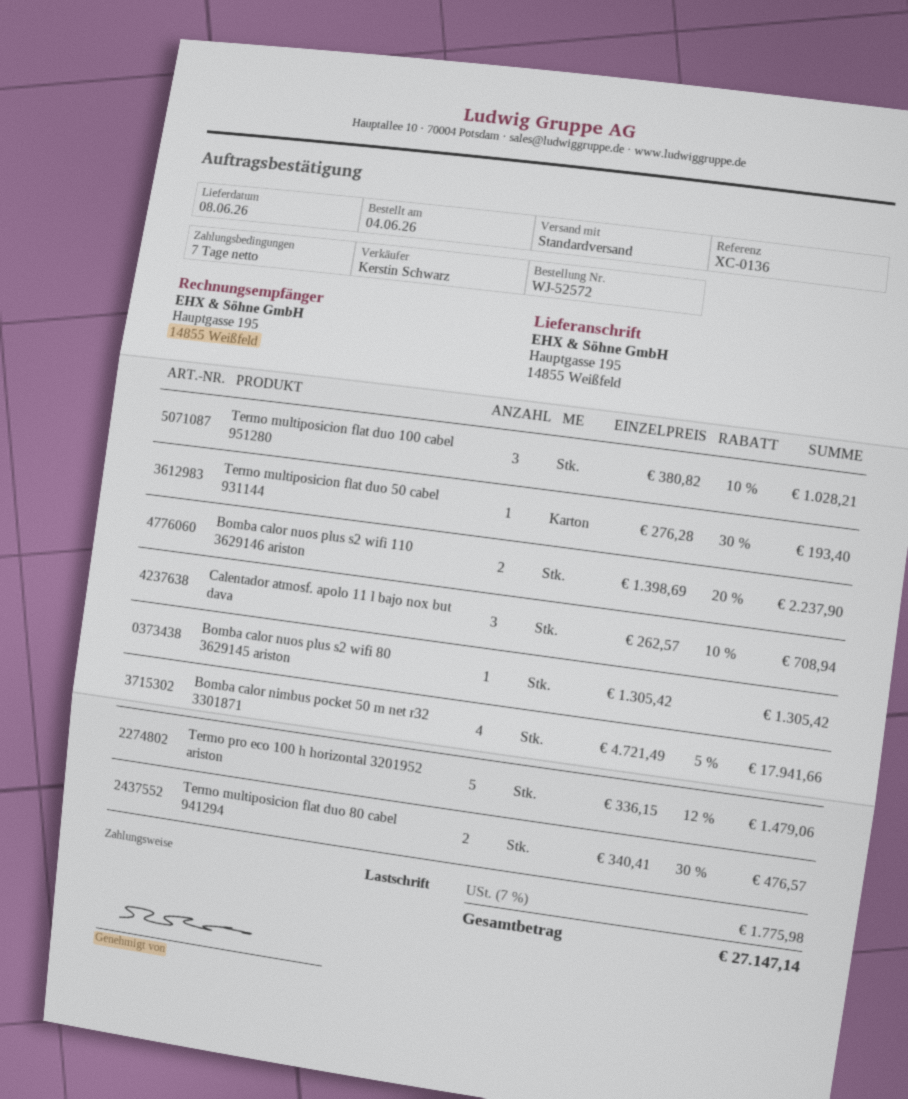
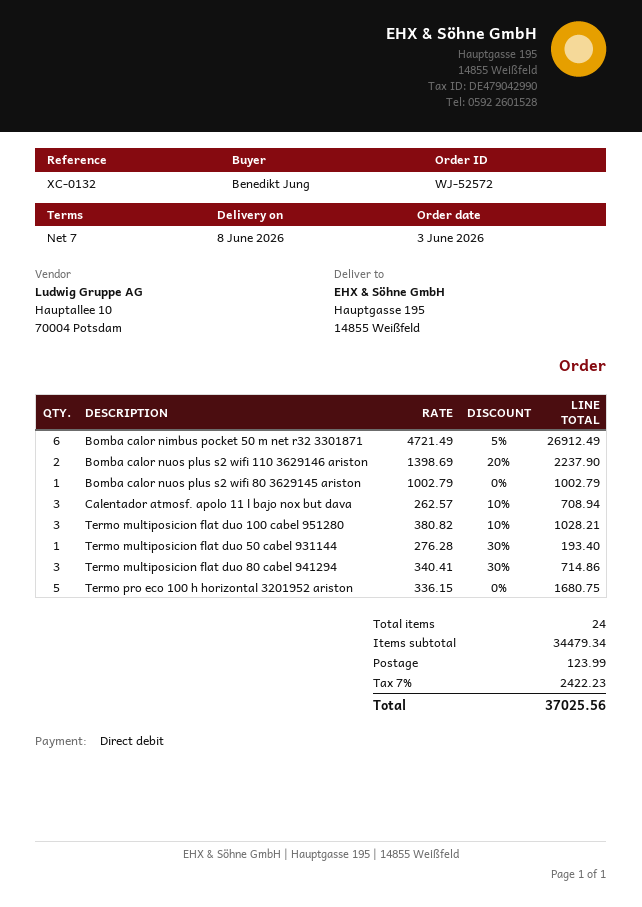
order date: 2026-06-04 -> 2026-06-03
reference: XC-0136 -> XC-0132
Bomba calor nuos plus s2 wifi 80 3629145 ariston: 1 x 1305.42 = 1305.42 -> 1 x 1002.79 = 1002.79
Bomba calor nimbus pocket 50 m net r32 3301871: 4 x 4721.49 - 5% = 17941.66 -> 6 x 4721.49 - 5% = 26912.49
Termo pro eco 100 h horizontal 3201952 ariston: 5 x 336.15 - 12% = 1479.06 -> 5 x 336.15 = 1680.75
Termo multiposicion flat duo 80 cabel 941294: 2 x 340.41 - 30% = 476.57 -> 3 x 340.41 - 30% = 714.86
shipping: none -> 123.99
tax: 7% = 1775.98 -> 7% = 2422.23
total: 27147.14 -> 37025.56

